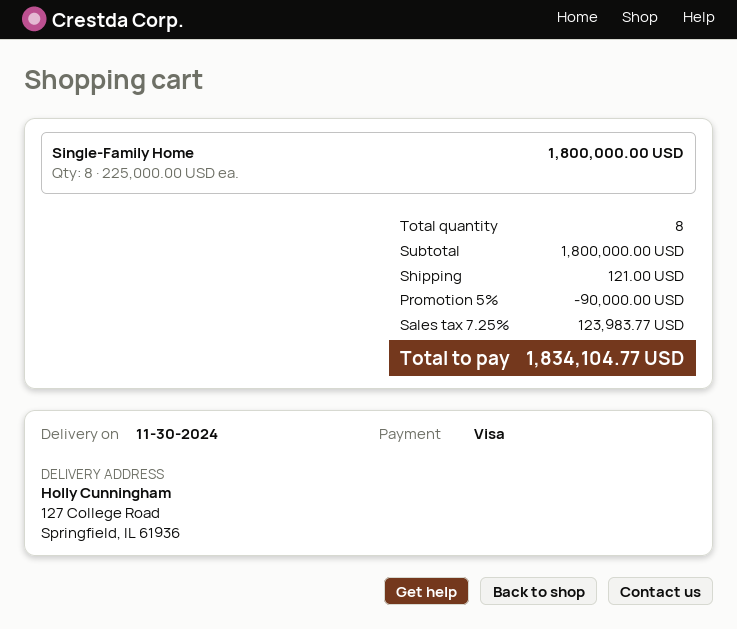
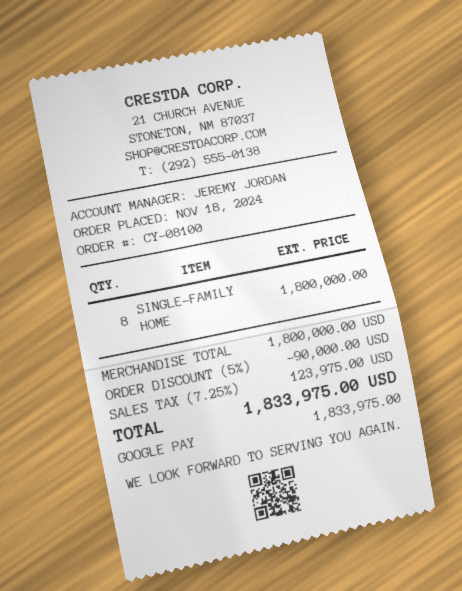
payment method: Visa -> Google Pay
shipping: 121.00 -> none
tax: 7.25% = 123983.77 -> 7.25% = 123975.00
total: 1834104.77 -> 1833975.00

